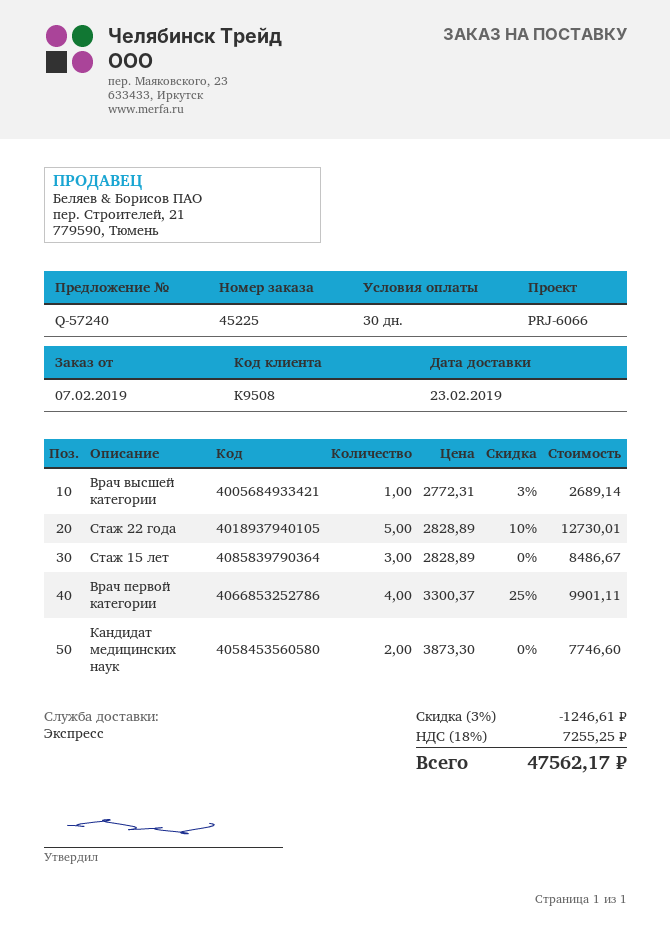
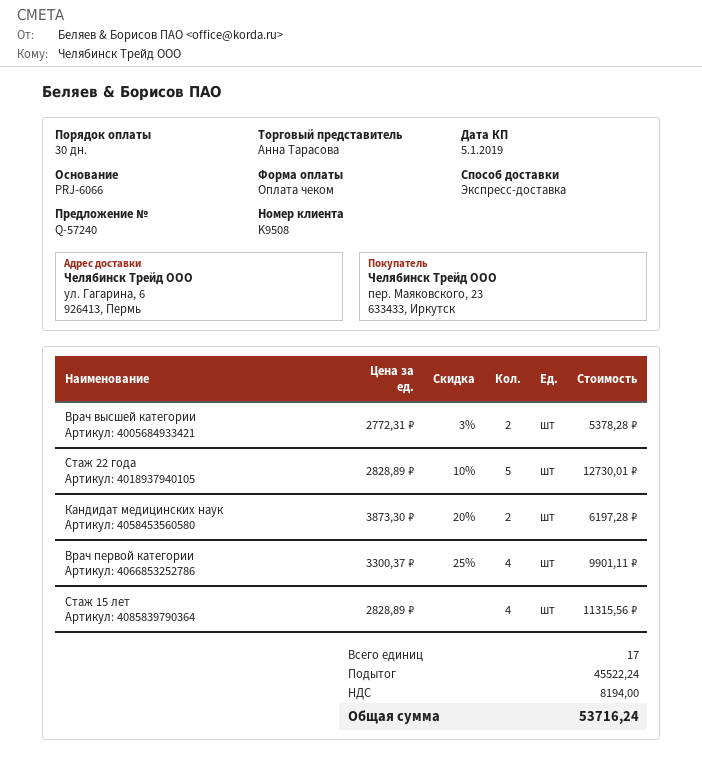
Врач высшей категории: 1 x 2772.31 - 3% = 2689.14 -> 2 x 2772.31 - 3% = 5378.28
Стаж 15 лет: 3 x 2828.89 = 8486.67 -> 4 x 2828.89 = 11315.56
Кандидат медицинских наук: 2 x 3873.30 = 7746.60 -> 2 x 3873.30 - 20% = 6197.28
discount: 3% = 1246.61 -> none
tax: 7255.25 -> 8194.00
total: 47562.17 -> 53716.24

